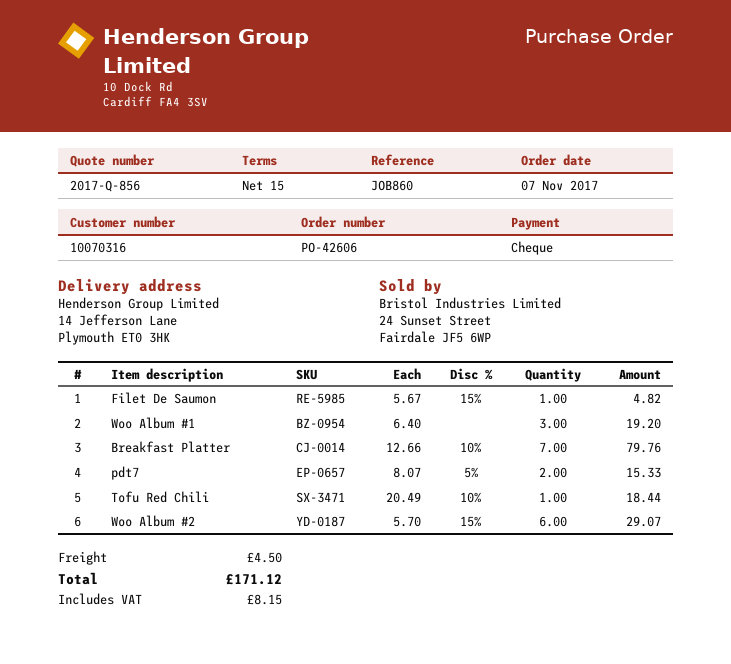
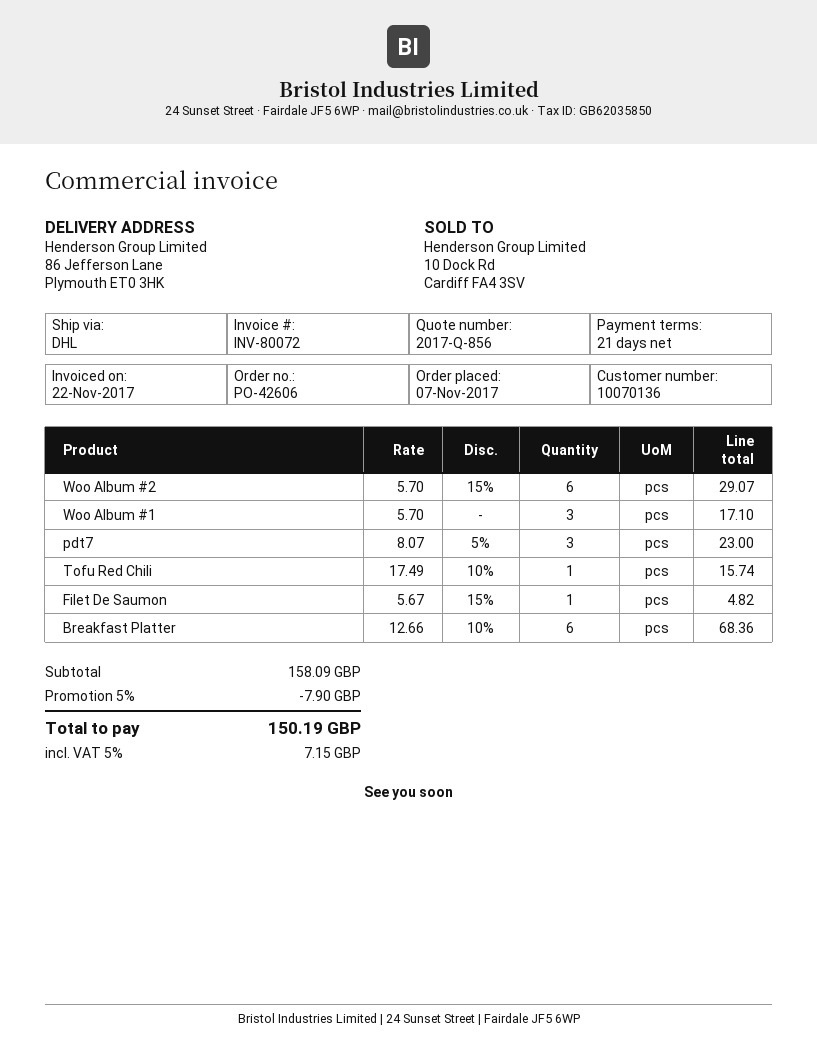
payment terms: 15 days -> 21 days
customer number: 10070316 -> 10070136
ship to: 14 Jefferson Lane, Plymouth ET0 3HK -> 86 Jefferson Lane, Plymouth ET0 3HK
Woo Album #1: 3 x 6.40 = 19.20 -> 3 x 5.70 = 17.10
Breakfast Platter: 7 x 12.66 - 10% = 79.76 -> 6 x 12.66 - 10% = 68.36
pdt7: 2 x 8.07 - 5% = 15.33 -> 3 x 8.07 - 5% = 23.00
Tofu Red Chili: 1 x 20.49 - 10% = 18.44 -> 1 x 17.49 - 10% = 15.74
discount: none -> 5% = 7.90
shipping: 4.50 -> none
tax: 8.15 -> 7.15
total: 171.12 -> 150.19

